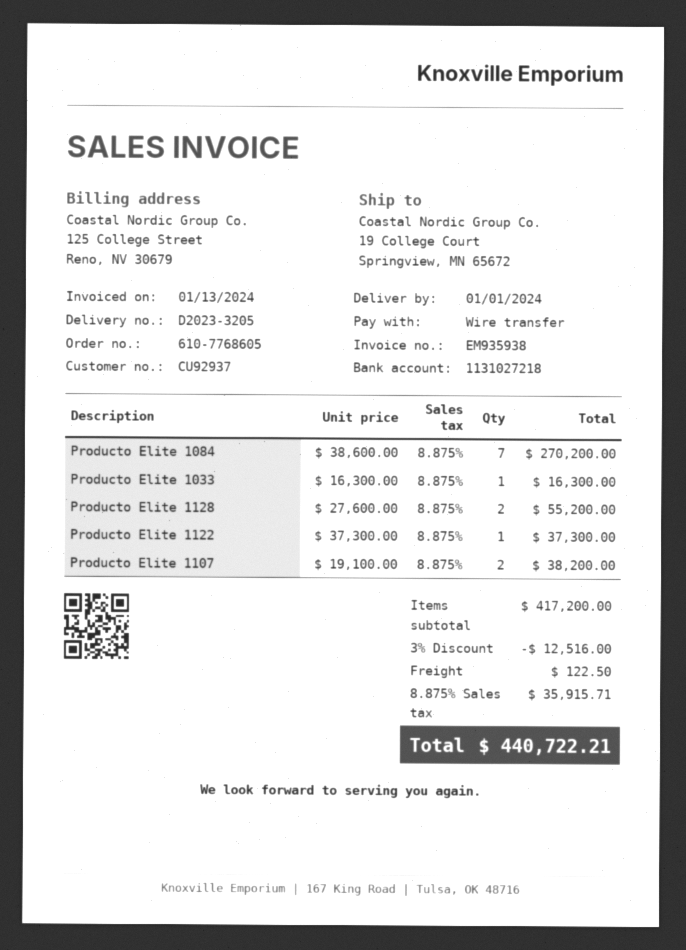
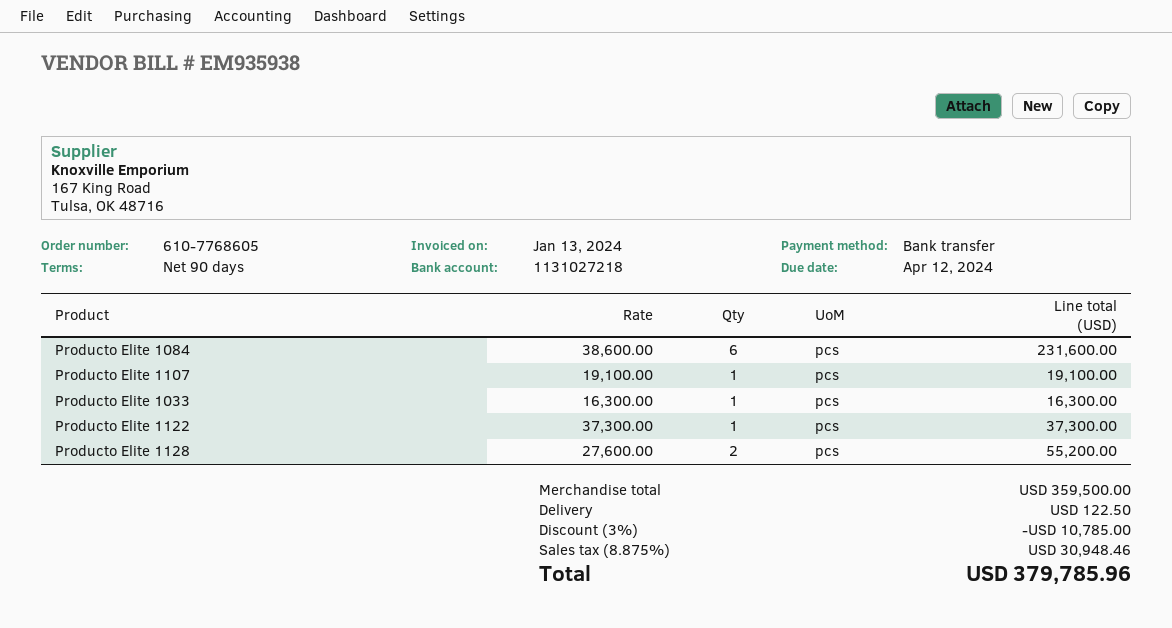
Producto Elite 1084: 7 x 38600.00 = 270200.00 -> 6 x 38600.00 = 231600.00
Producto Elite 1107: 2 x 19100.00 = 38200.00 -> 1 x 19100.00 = 19100.00
subtotal: 417200.00 -> 359500.00
discount: 3% = 12516.00 -> 3% = 10785.00
tax: 8.875% = 35915.71 -> 8.875% = 30948.46
total: 440722.21 -> 379785.96

